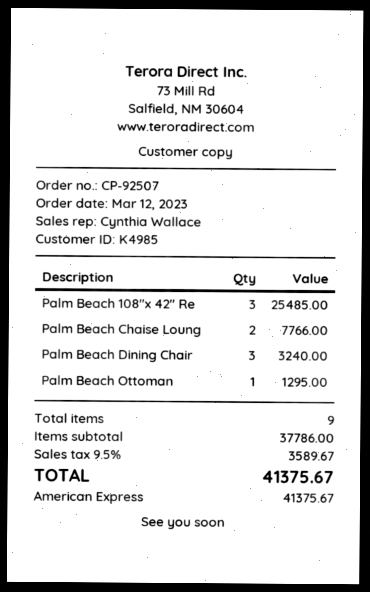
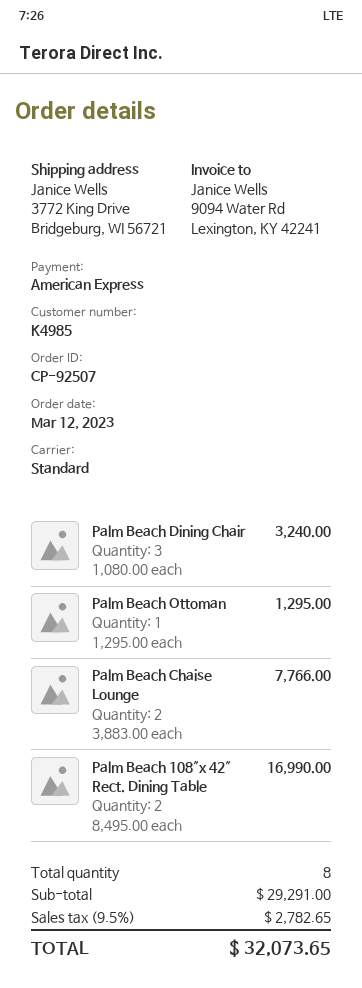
Palm Beach 108″x 42″ Re: 3 for 25485.00 -> 2 for 16990.00
total quantity: 9 -> 8
subtotal: 37786.00 -> 29291.00
tax: 9.5% = 3589.67 -> 9.5% = 2782.65
total: 41375.67 -> 32073.65

